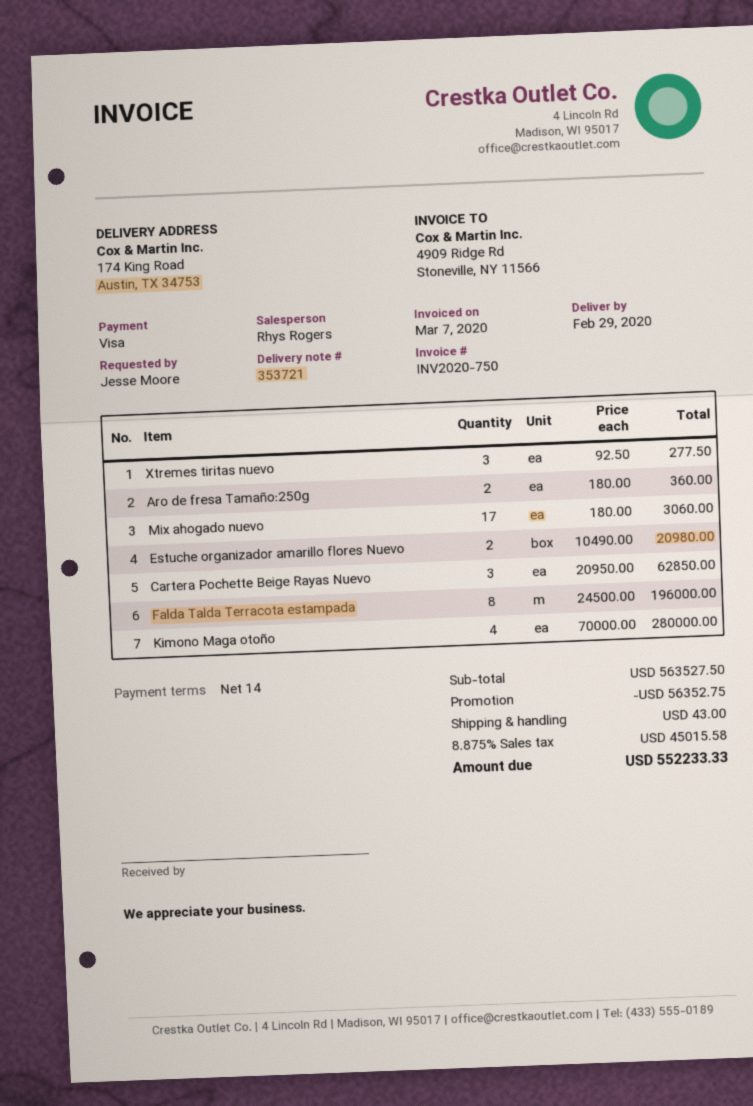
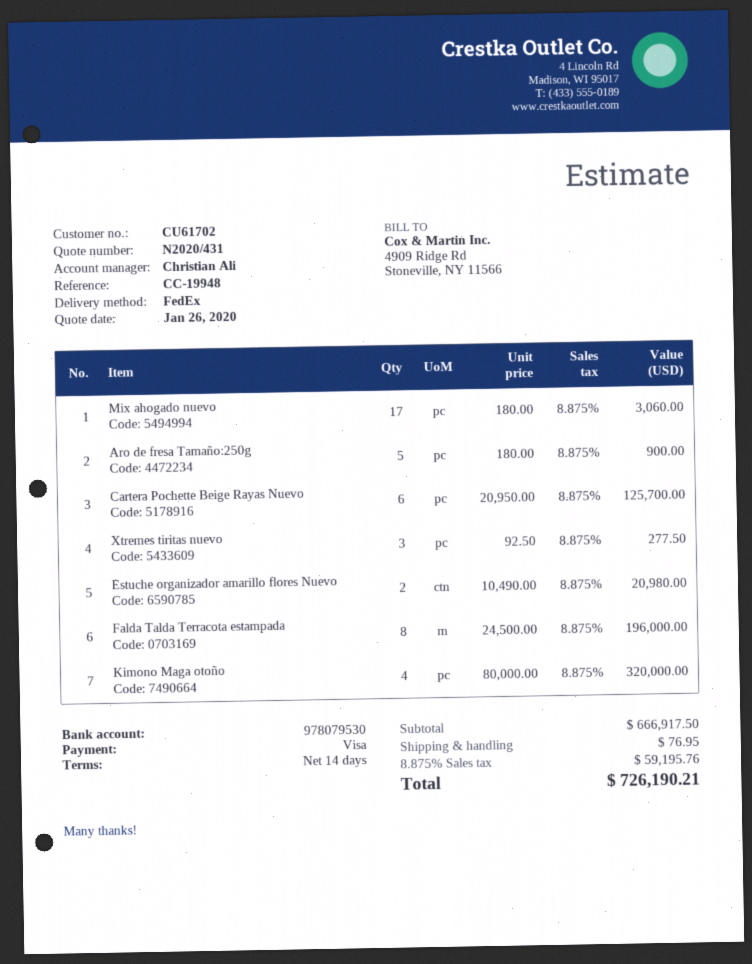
sales rep: Rhys Rogers -> Christian Ali
Aro de fresa Tamaño:250g: 2 x 180.00 = 360.00 -> 5 x 180.00 = 900.00
Cartera Pochette Beige Rayas Nuevo: 3 x 20950.00 = 62850.00 -> 6 x 20950.00 = 125700.00
Kimono Maga otoño: 4 x 70000.00 = 280000.00 -> 4 x 80000.00 = 320000.00
subtotal: 563527.50 -> 666917.50
discount: 56352.75 -> none
shipping: 43.00 -> 76.95
tax: 8.875% = 45015.58 -> 8.875% = 59195.76
total: 552233.33 -> 726190.21

